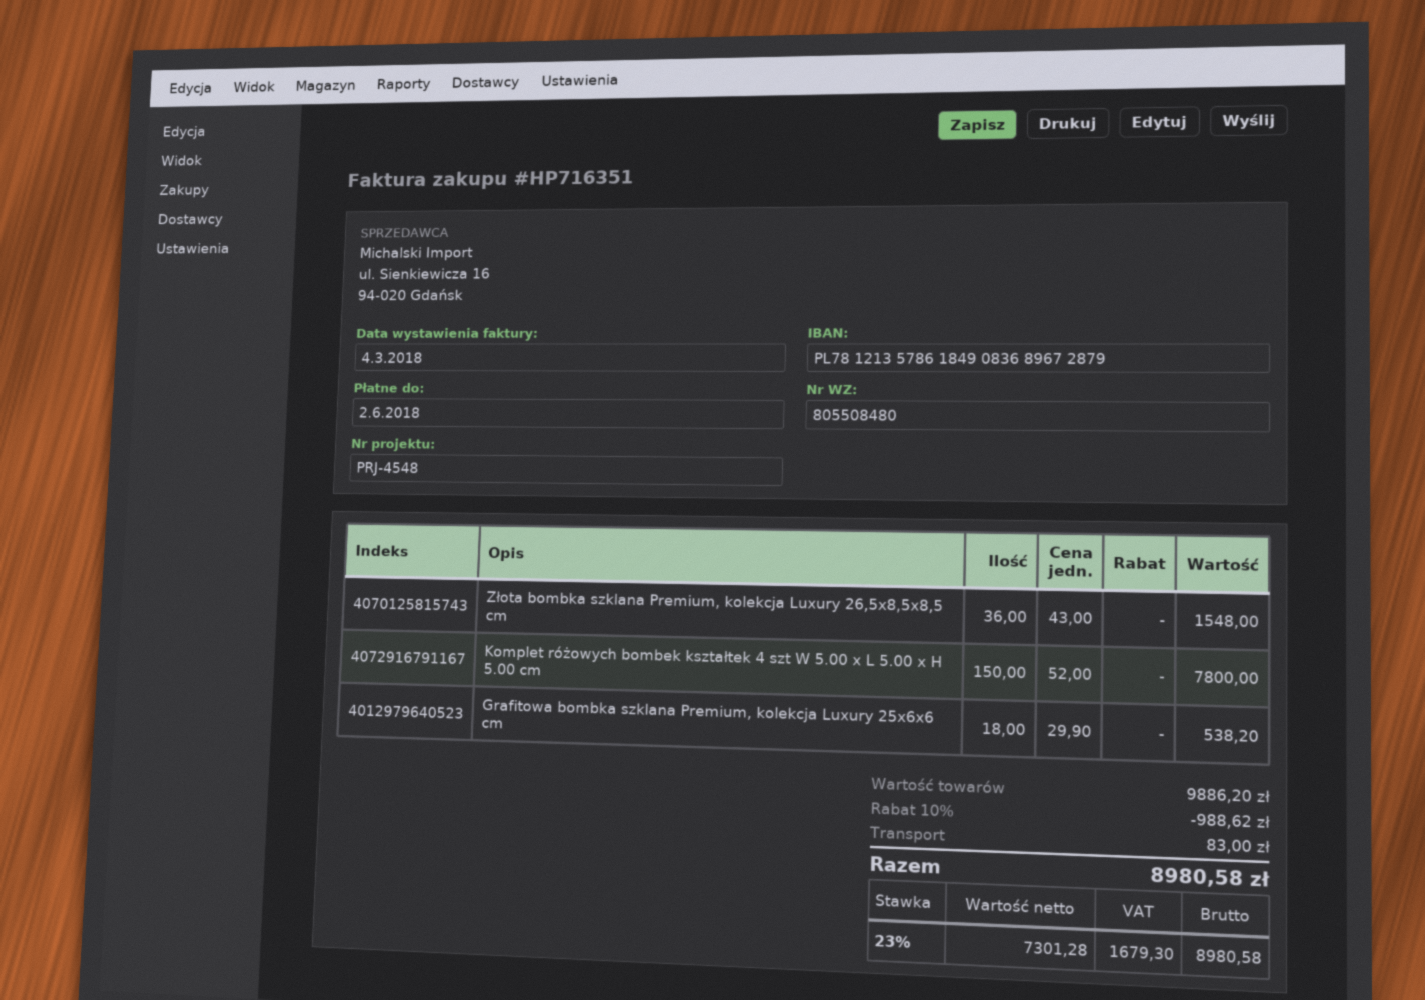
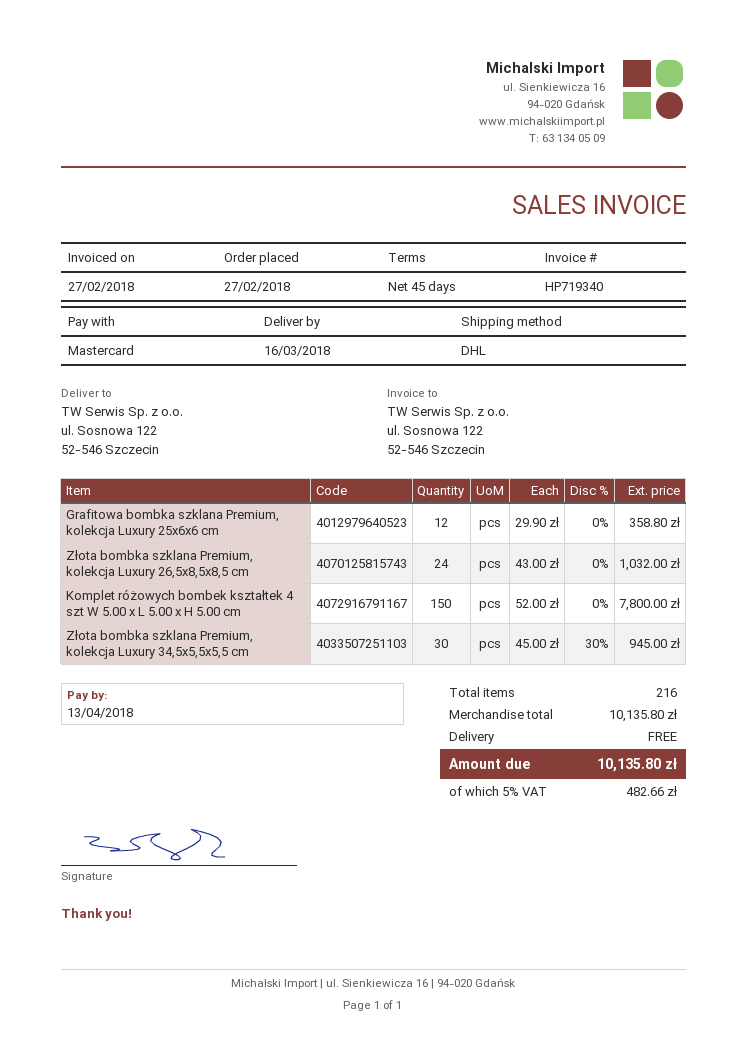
invoice number: HP716351 -> HP719340
invoice date: 2018-03-04 -> 2018-02-27
due date: 2018-06-02 -> 2018-04-13
Złota bombka szklana Premium, kolekcja Luxury 26,5x8,5x8,5 cm: 36 x 43.00 = 1548.00 -> 24 x 43.00 = 1032.00
Grafitowa bombka szklana Premium, kolekcja Luxury 25x6x6 cm: 18 x 29.90 = 538.20 -> 12 x 29.90 = 358.80
Złota bombka szklana Premium, kolekcja Luxury 34,5x5,5x5,5 cm: none -> 30 x 45.00 - 30% = 945.00
subtotal: 9886.20 -> 10135.80
discount: 10% = 988.62 -> none
shipping: 83.00 -> 0.00
tax: 23% = 1679.30 -> 5% = 482.66
total: 8980.58 -> 10135.80

